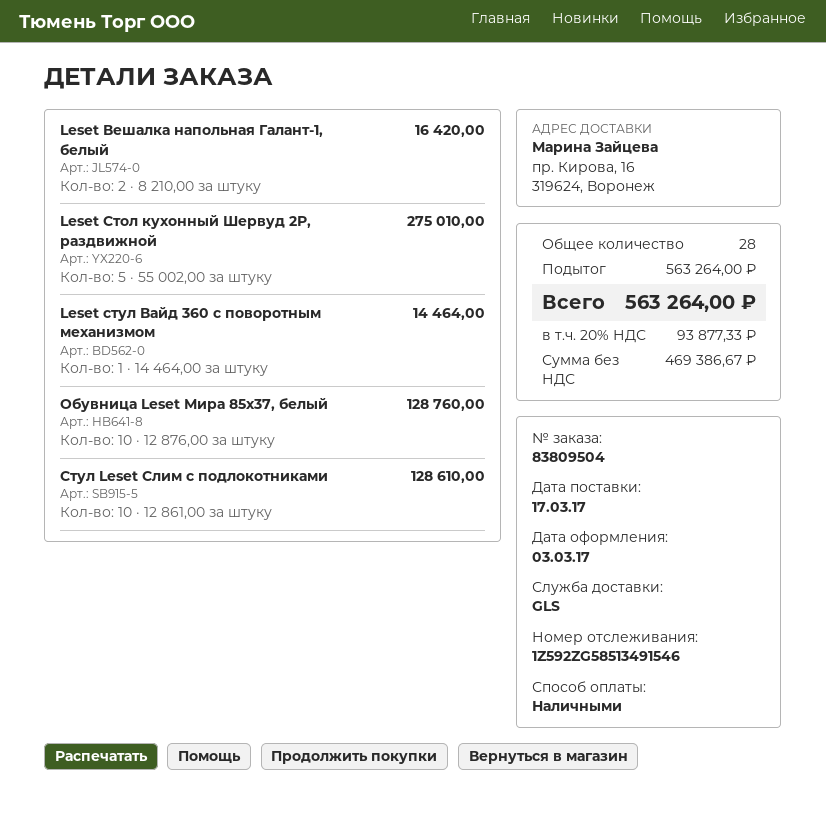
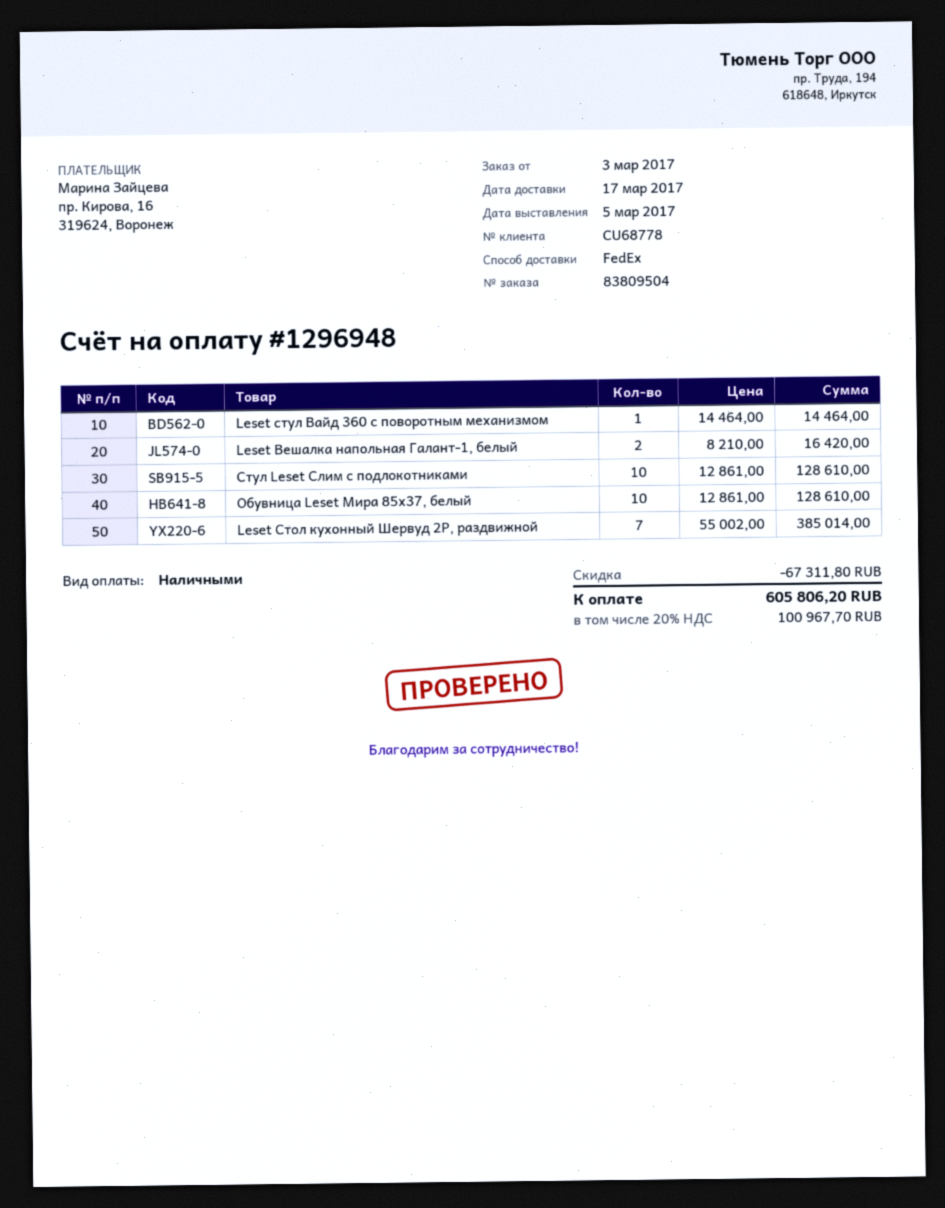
shipping method: GLS -> FedEx
Leset Стол кухонный Шервуд 2Р, раздвижной: 5 x 55002.00 = 275010.00 -> 7 x 55002.00 = 385014.00
Обувница Leset Мира 85х37, белый: 10 x 12876.00 = 128760.00 -> 10 x 12861.00 = 128610.00
discount: none -> 67311.80
tax: 20% = 93877.33 -> 20% = 100967.70
total: 563264.00 -> 605806.20

